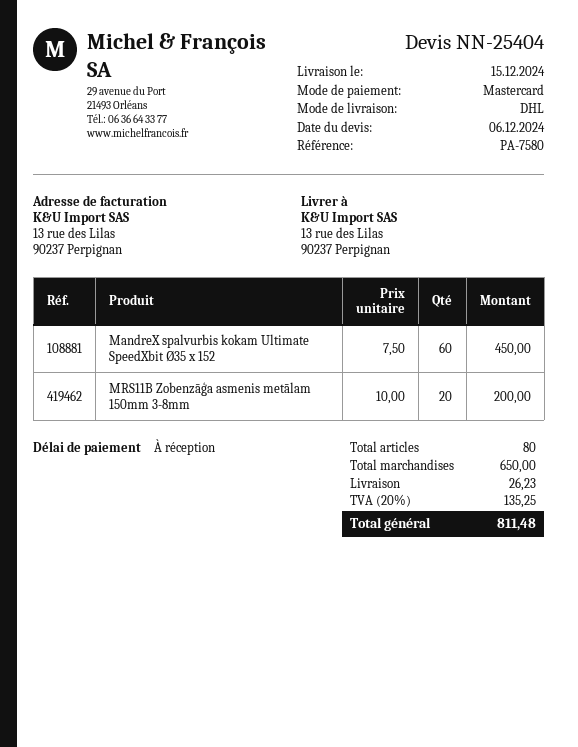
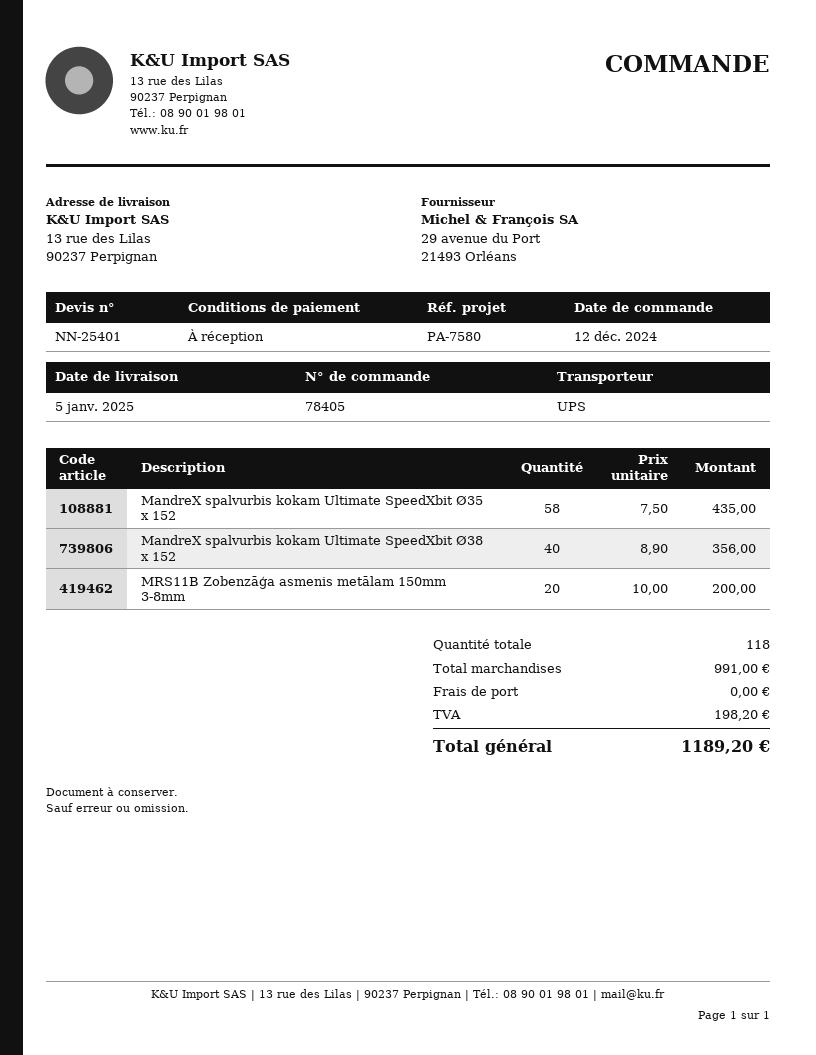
quote number: NN-25404 -> NN-25401
delivery date: 2024-12-15 -> 2025-01-05
shipping method: DHL -> UPS
MandreX spalvurbis kokam Ultimate SpeedXbit Ø35 x 152: 60 x 7.50 = 450.00 -> 58 x 7.50 = 435.00
MandreX spalvurbis kokam Ultimate SpeedXbit Ø38 x 152: none -> 40 x 8.90 = 356.00
total quantity: 80 -> 118
subtotal: 650.00 -> 991.00
shipping: 26.23 -> 0.00
tax: 135.25 -> 198.20
total: 811.48 -> 1189.20

